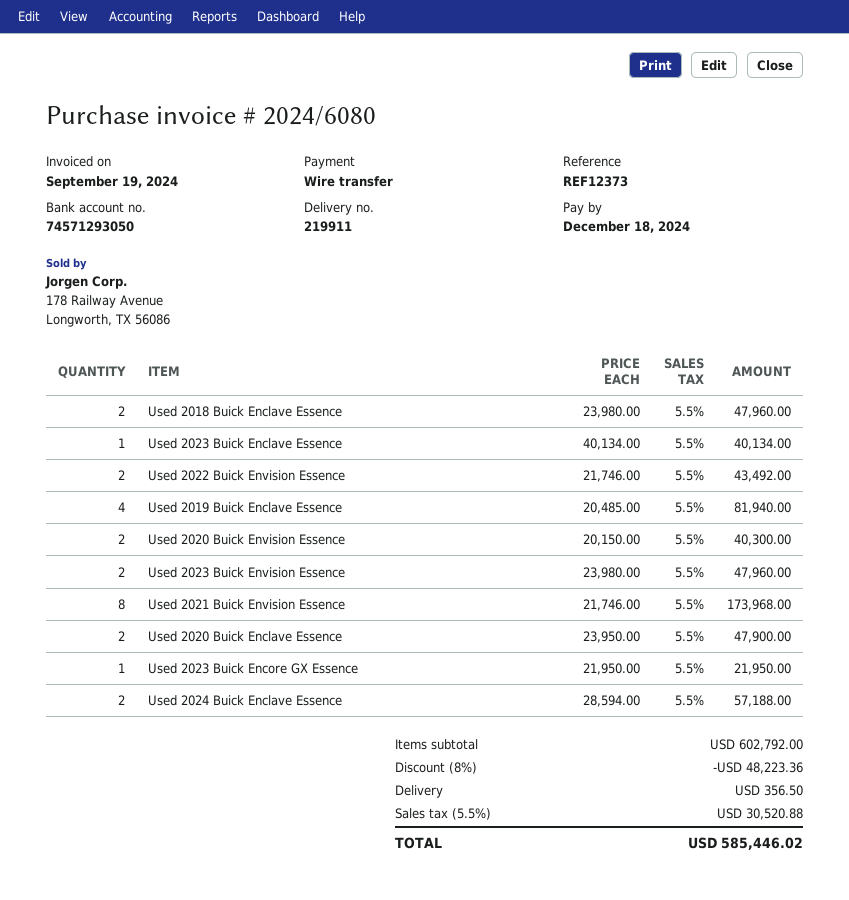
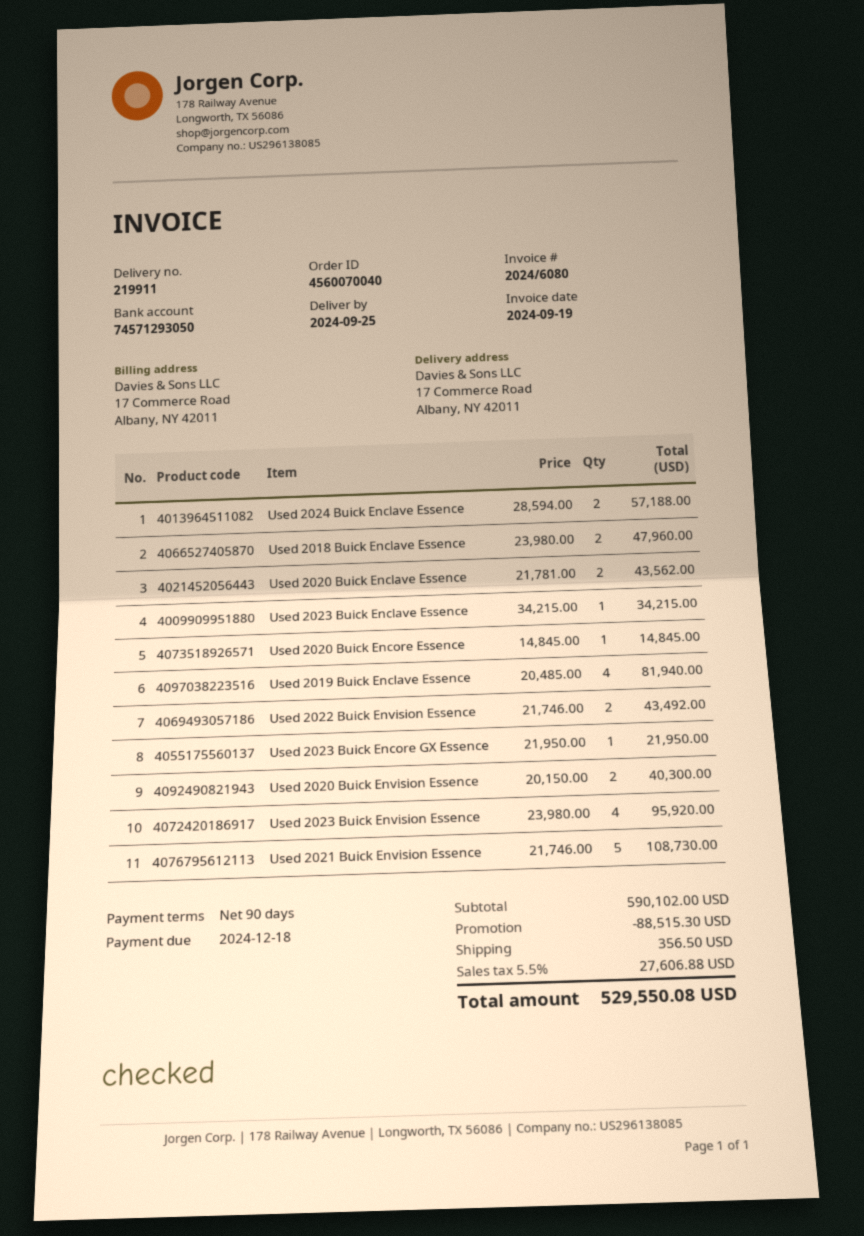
Used 2023 Buick Enclave Essence: 1 x 40134.00 = 40134.00 -> 1 x 34215.00 = 34215.00
Used 2023 Buick Envision Essence: 2 x 23980.00 = 47960.00 -> 4 x 23980.00 = 95920.00
Used 2021 Buick Envision Essence: 8 x 21746.00 = 173968.00 -> 5 x 21746.00 = 108730.00
Used 2020 Buick Enclave Essence: 2 x 23950.00 = 47900.00 -> 2 x 21781.00 = 43562.00
Used 2020 Buick Encore Essence: none -> 1 x 14845.00 = 14845.00
subtotal: 602792.00 -> 590102.00
discount: 48223.36 -> 88515.30
tax: 5.5% = 30520.88 -> 5.5% = 27606.88
total: 585446.02 -> 529550.08

